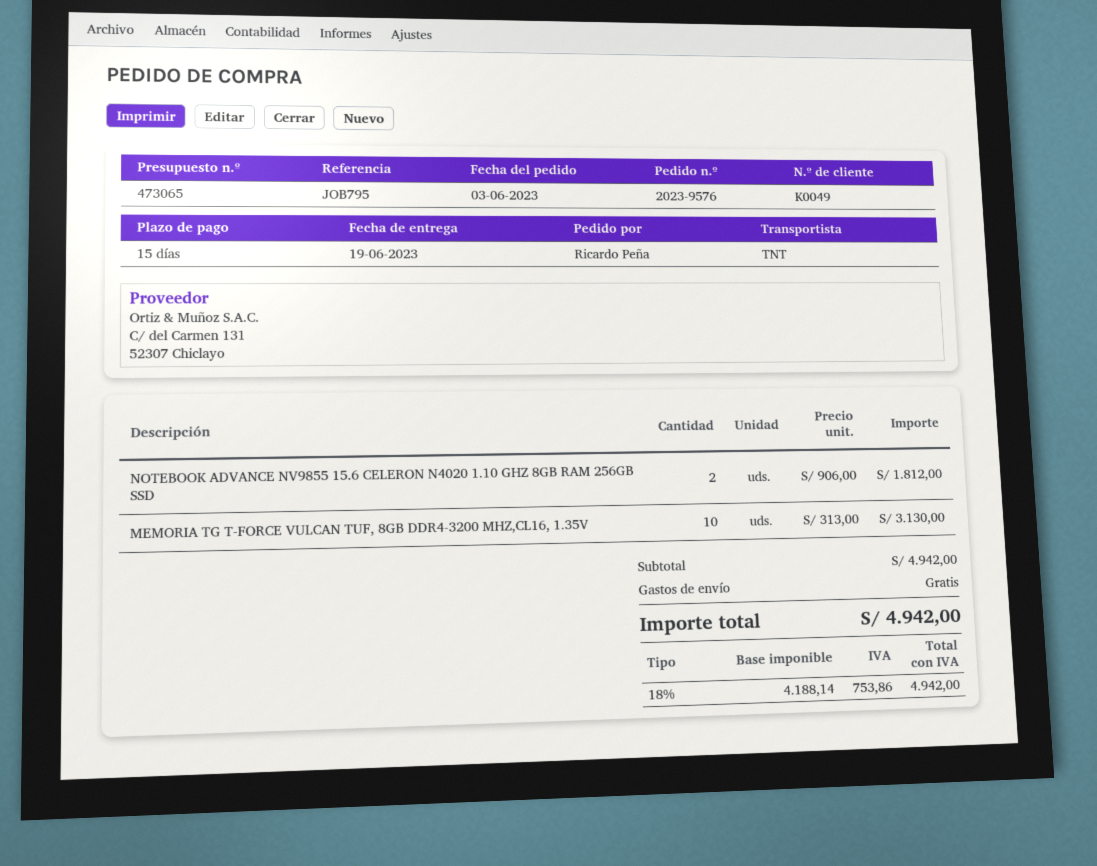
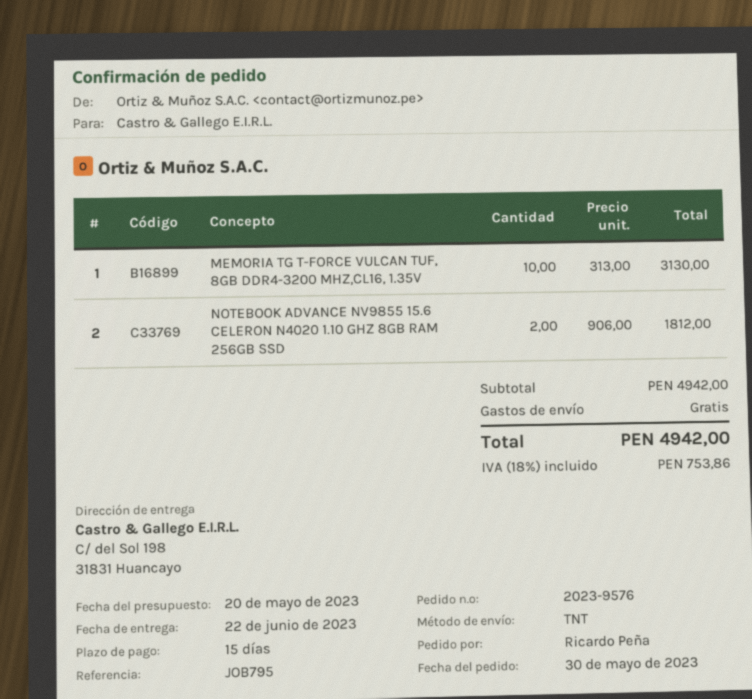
order date: 2023-06-03 -> 2023-05-30
delivery date: 2023-06-19 -> 2023-06-22

